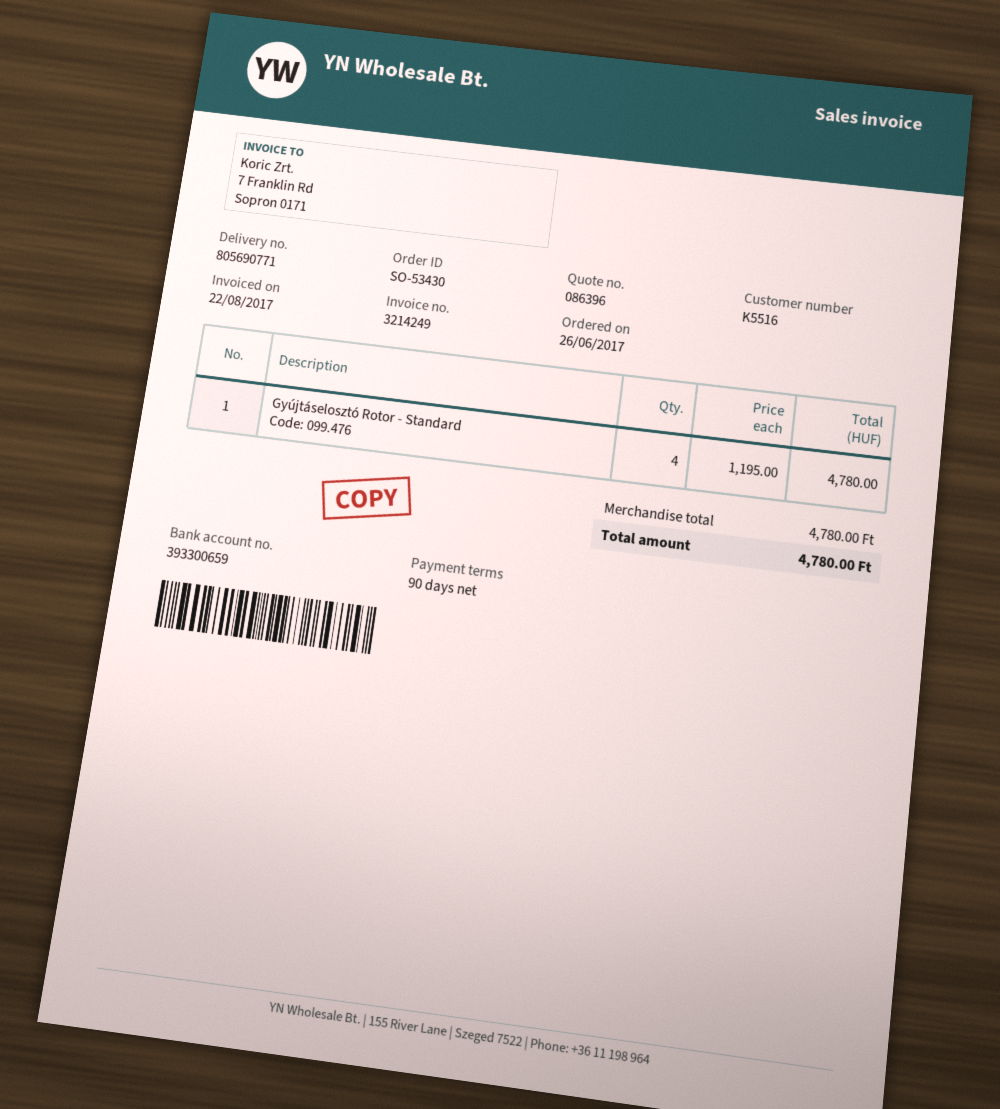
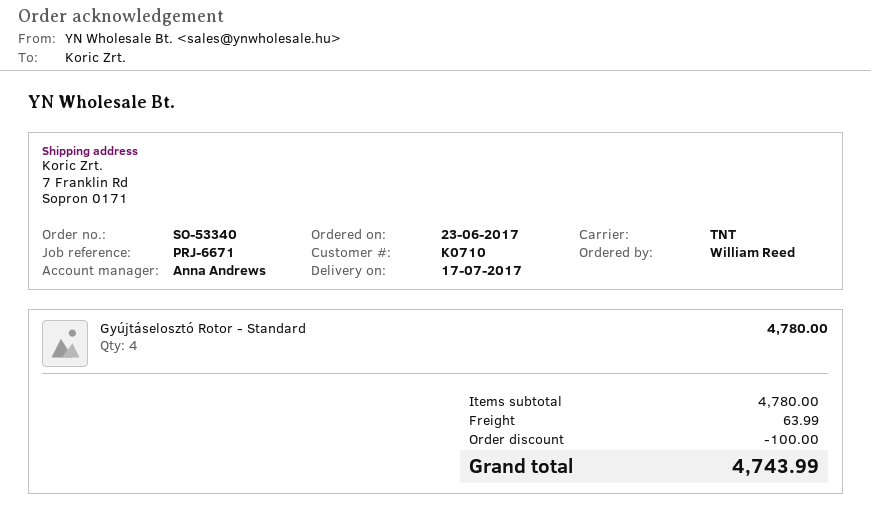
order number: SO-53430 -> SO-53340
order date: 2017-06-26 -> 2017-06-23
customer number: K5516 -> K0710
discount: none -> 100.00
shipping: none -> 63.99
total: 4780.00 -> 4743.99

